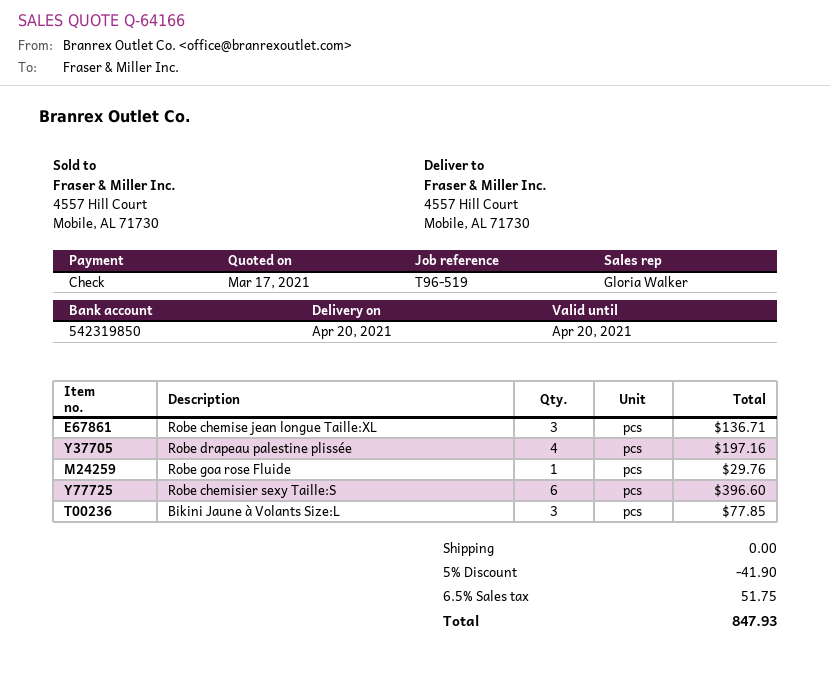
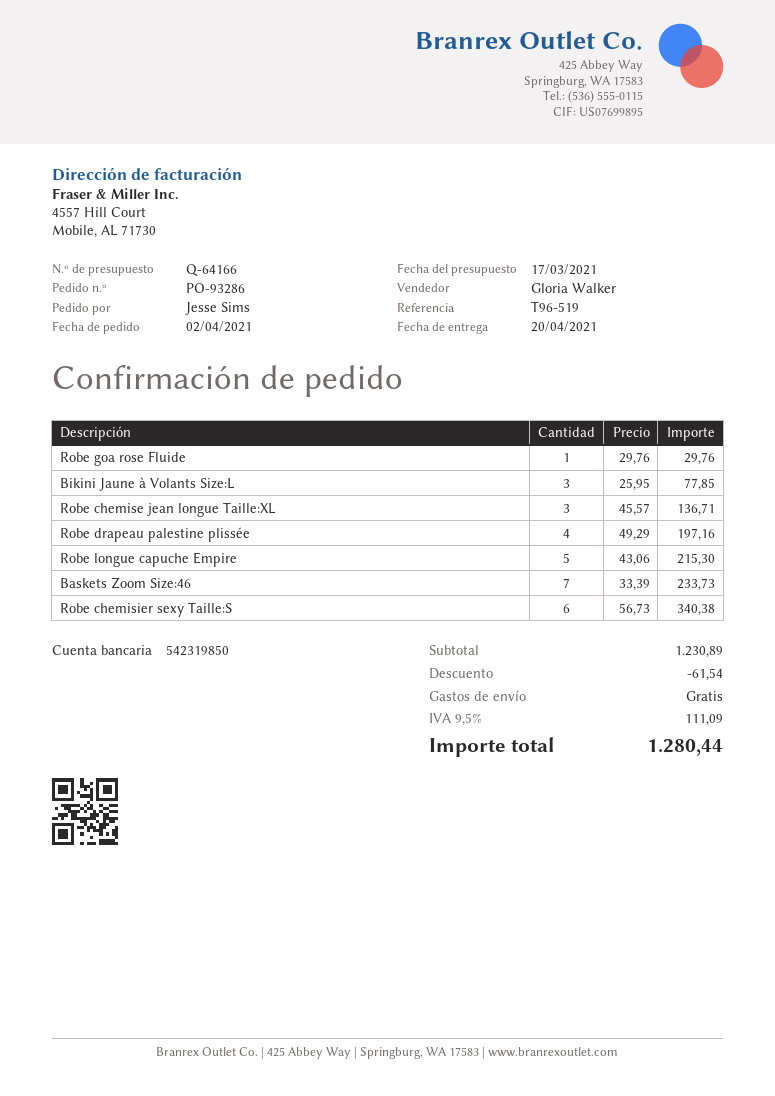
Robe chemisier sexy Taille:S: 6 for 396.60 -> 6 for 340.38
Robe longue capuche Empire: none -> 5 for 215.30
Baskets Zoom Size:46: none -> 7 for 233.73
discount: 41.90 -> 61.54
tax: 6.5% = 51.75 -> 9.5% = 111.09
total: 847.93 -> 1280.44

